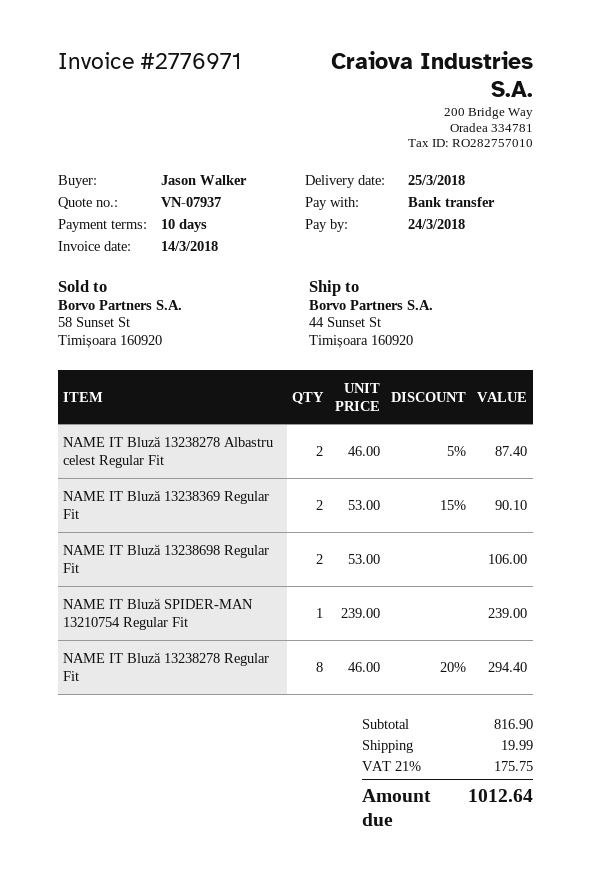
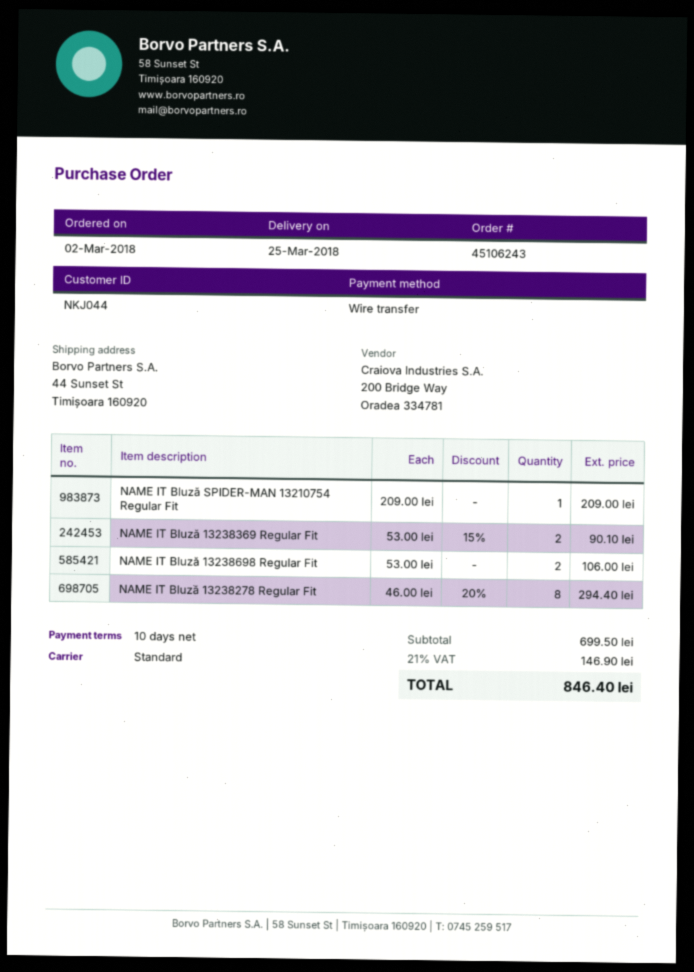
NAME IT Bluză 13238278 Albastru celest Regular Fit: 2 x 46.00 - 5% = 87.40 -> none
NAME IT Bluză SPIDER-MAN 13210754 Regular Fit: 1 x 239.00 = 239.00 -> 1 x 209.00 = 209.00
subtotal: 816.90 -> 699.50
shipping: 19.99 -> none
tax: 21% = 175.75 -> 21% = 146.90
total: 1012.64 -> 846.40

